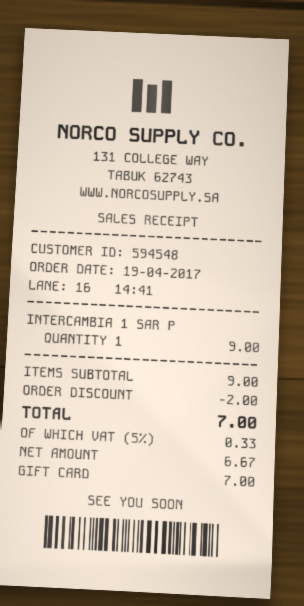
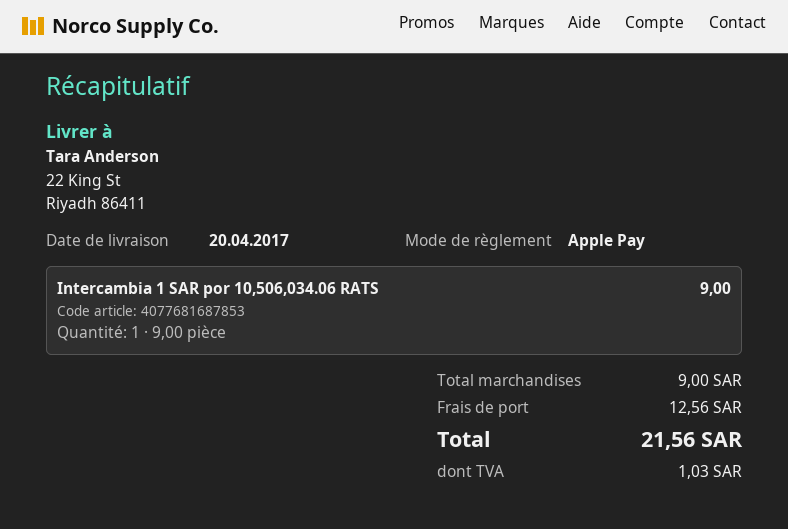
payment method: gift card -> Apple Pay
discount: 2.00 -> none
shipping: none -> 12.56
tax: 0.33 -> 1.03
total: 7.00 -> 21.56

